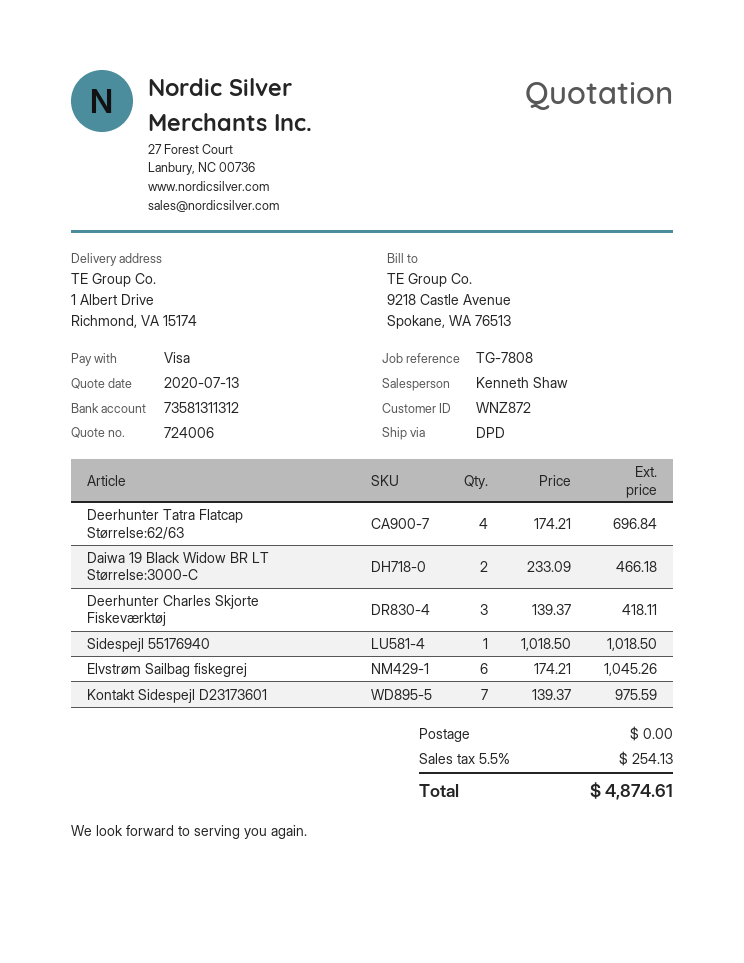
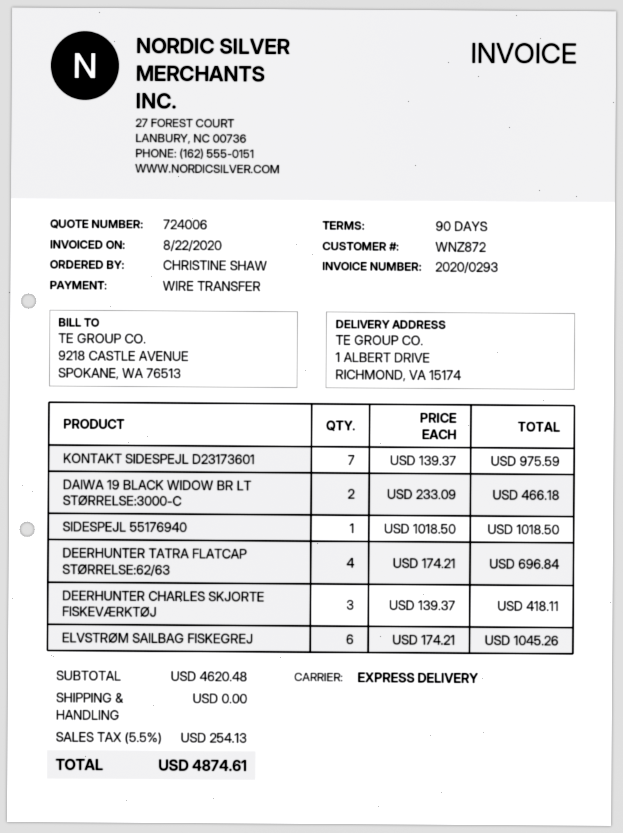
payment method: Visa -> bank transfer
shipping method: DPD -> express

